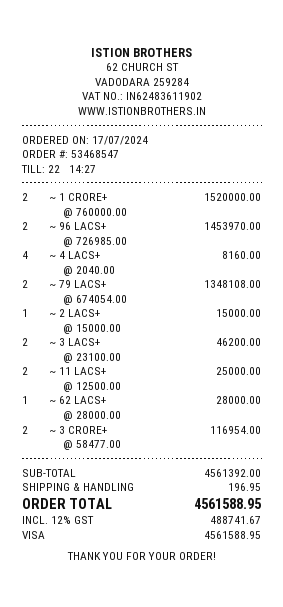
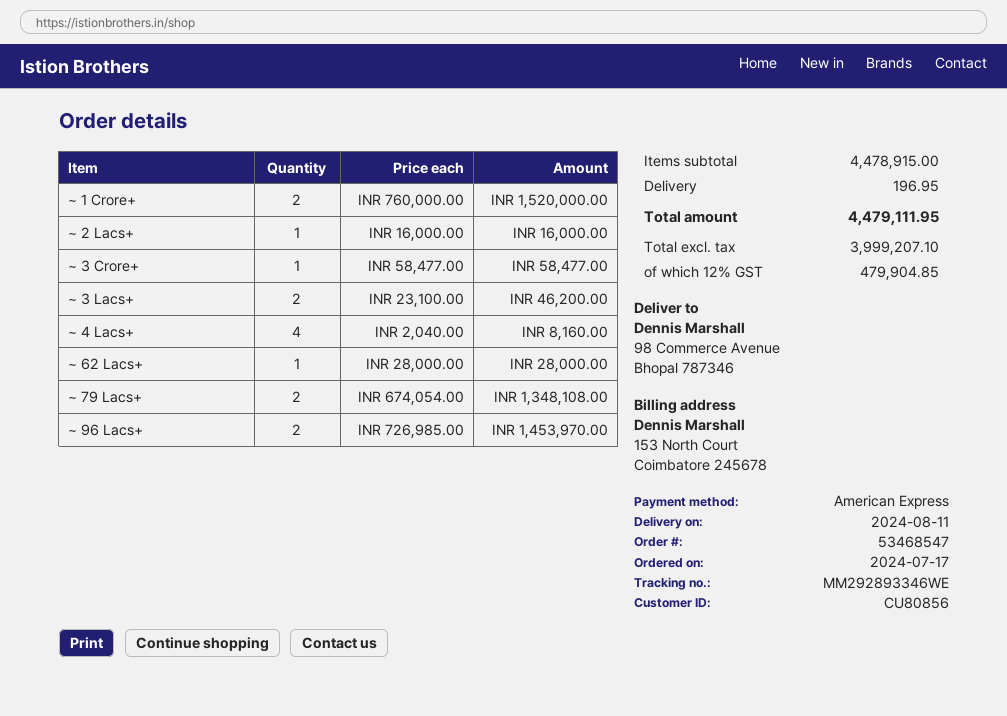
payment method: Visa -> American Express
~ 2 LACS+: 1 x 15000.00 = 15000.00 -> 1 x 16000.00 = 16000.00
~ 11 LACS+: 2 x 12500.00 = 25000.00 -> none
~ 3 CRORE+: 2 x 58477.00 = 116954.00 -> 1 x 58477.00 = 58477.00
subtotal: 4561392.00 -> 4478915.00
tax: 12% = 488741.67 -> 12% = 479904.85
total: 4561588.95 -> 4479111.95

